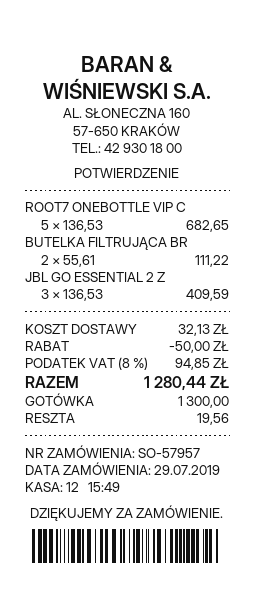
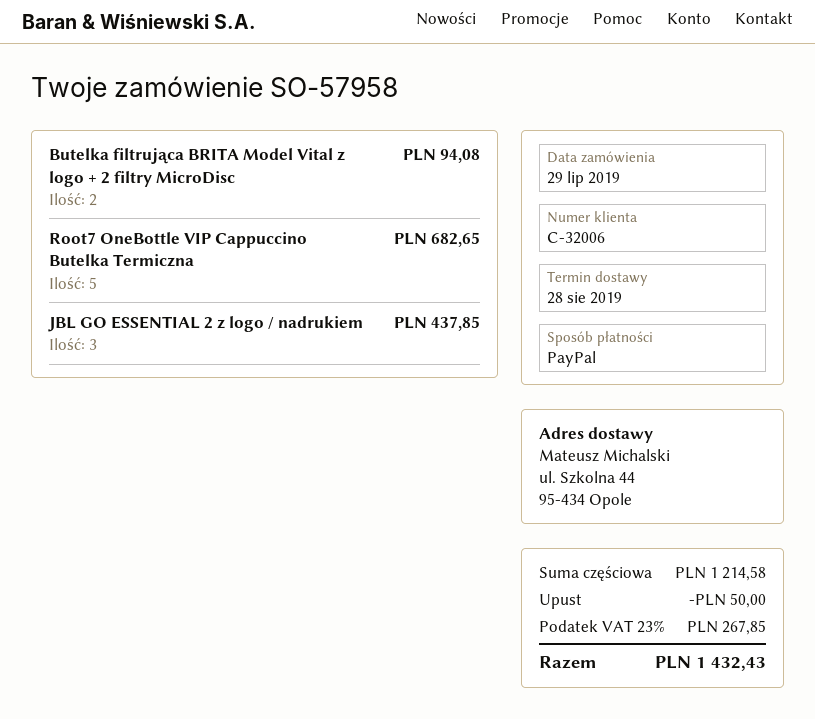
order number: SO-57957 -> SO-57958
payment method: cash -> PayPal
BUTELKA FILTRUJĄCA BR: 2 for 111.22 -> 2 for 94.08
JBL GO ESSENTIAL 2 Z: 3 for 409.59 -> 3 for 437.85
shipping: 32.13 -> none
tax: 8% = 94.85 -> 23% = 267.85
total: 1280.44 -> 1432.43

